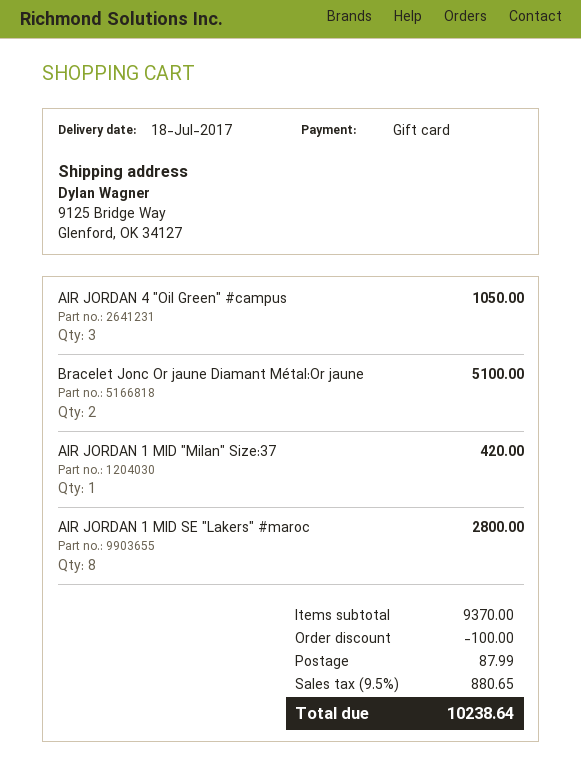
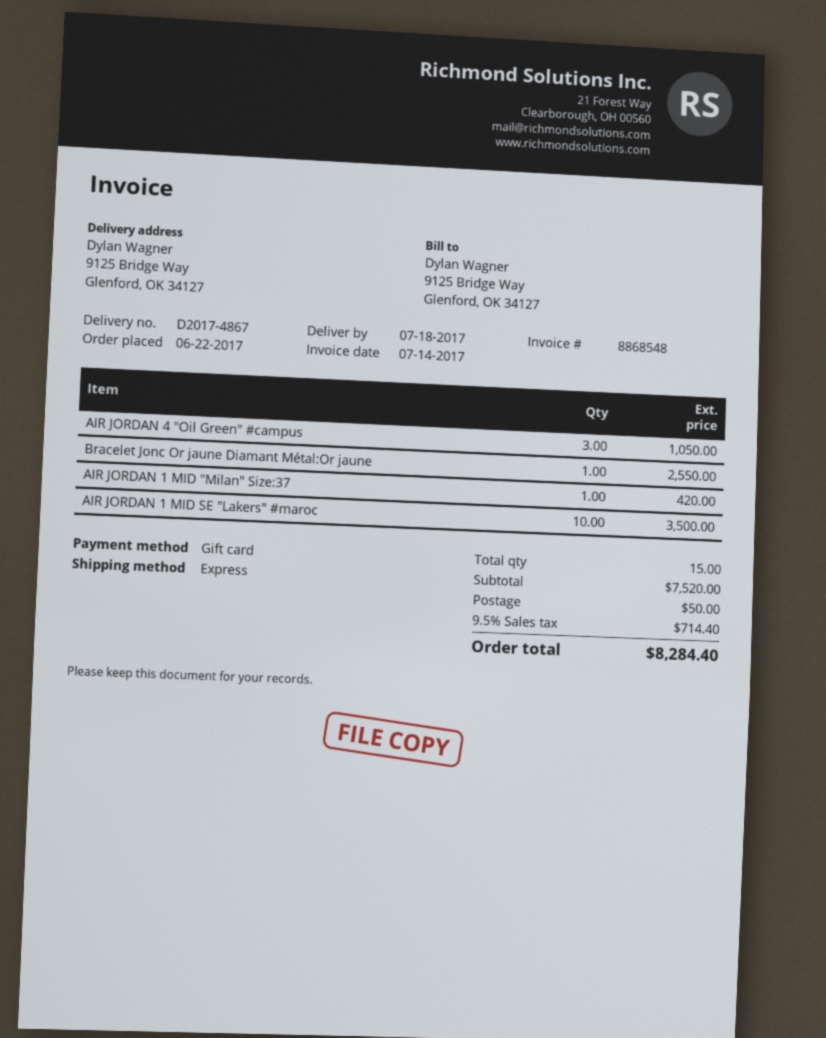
Bracelet Jonc Or jaune Diamant Métal:Or jaune: 2 for 5100.00 -> 1 for 2550.00
AIR JORDAN 1 MID SE "Lakers" #maroc: 8 for 2800.00 -> 10 for 3500.00
subtotal: 9370.00 -> 7520.00
discount: 100.00 -> none
shipping: 87.99 -> 50.00
tax: 9.5% = 880.65 -> 9.5% = 714.40
total: 10238.64 -> 8284.40

